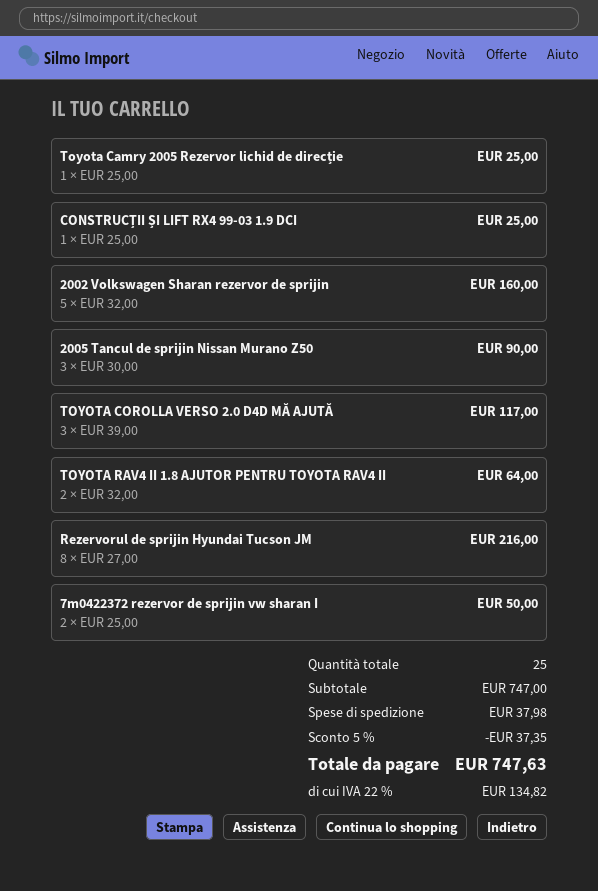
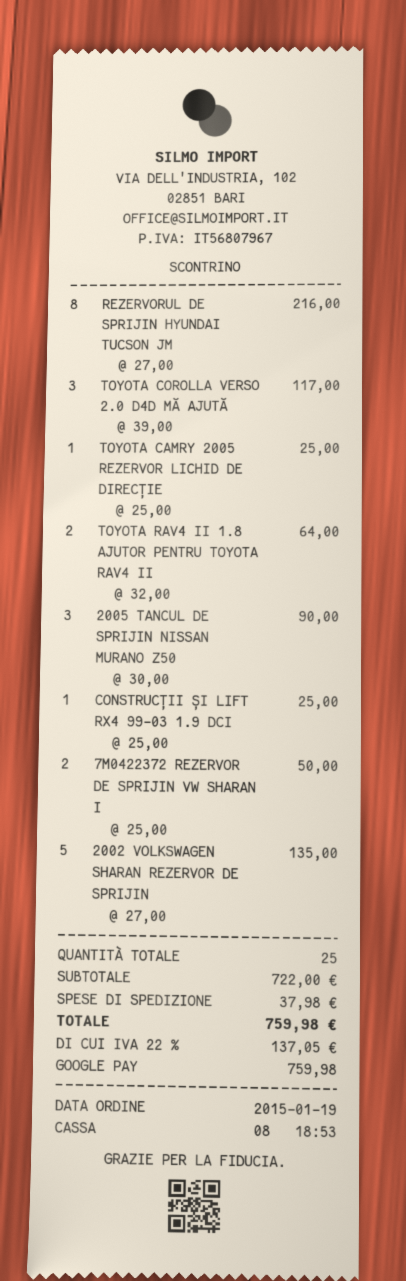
2002 Volkswagen Sharan rezervor de sprijin: 5 x 32.00 = 160.00 -> 5 x 27.00 = 135.00
subtotal: 747.00 -> 722.00
discount: 5% = 37.35 -> none
tax: 22% = 134.82 -> 22% = 137.05
total: 747.63 -> 759.98

